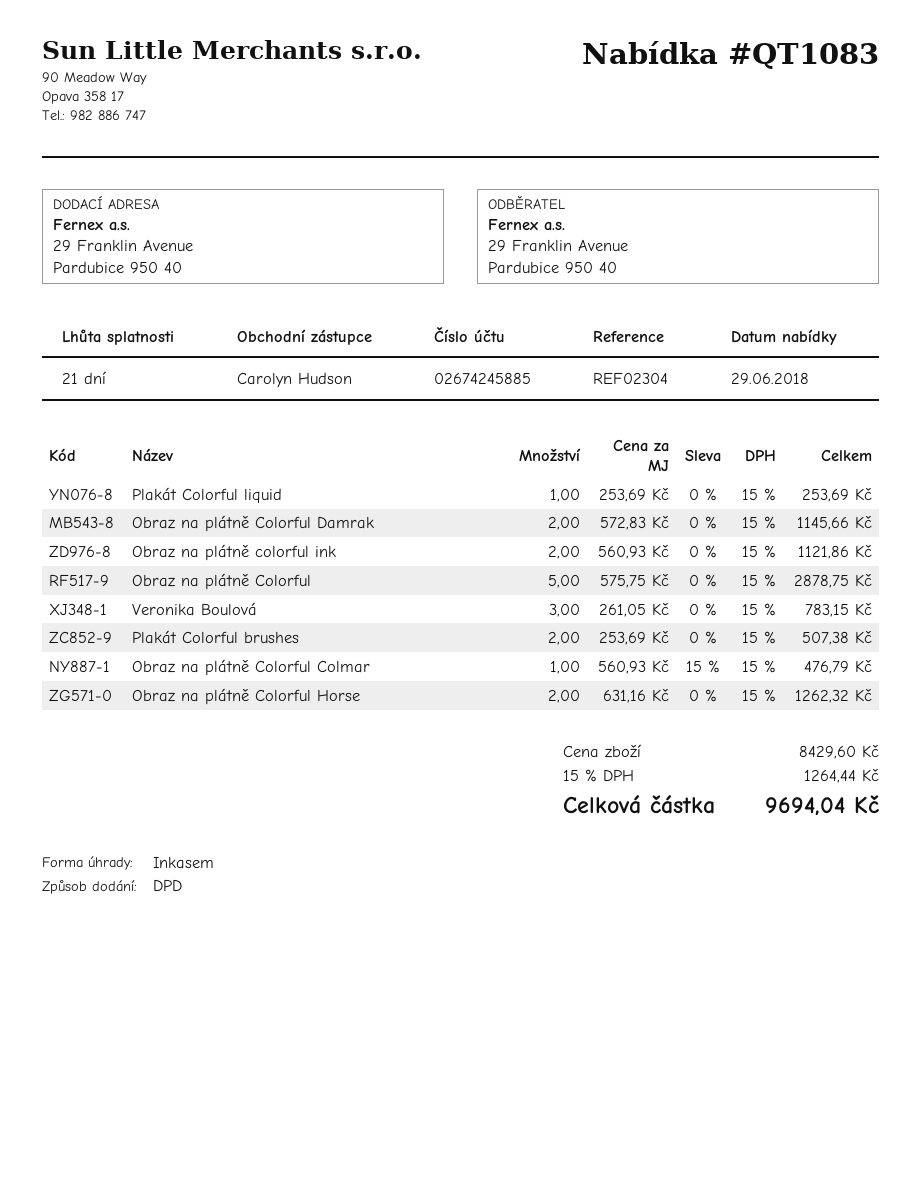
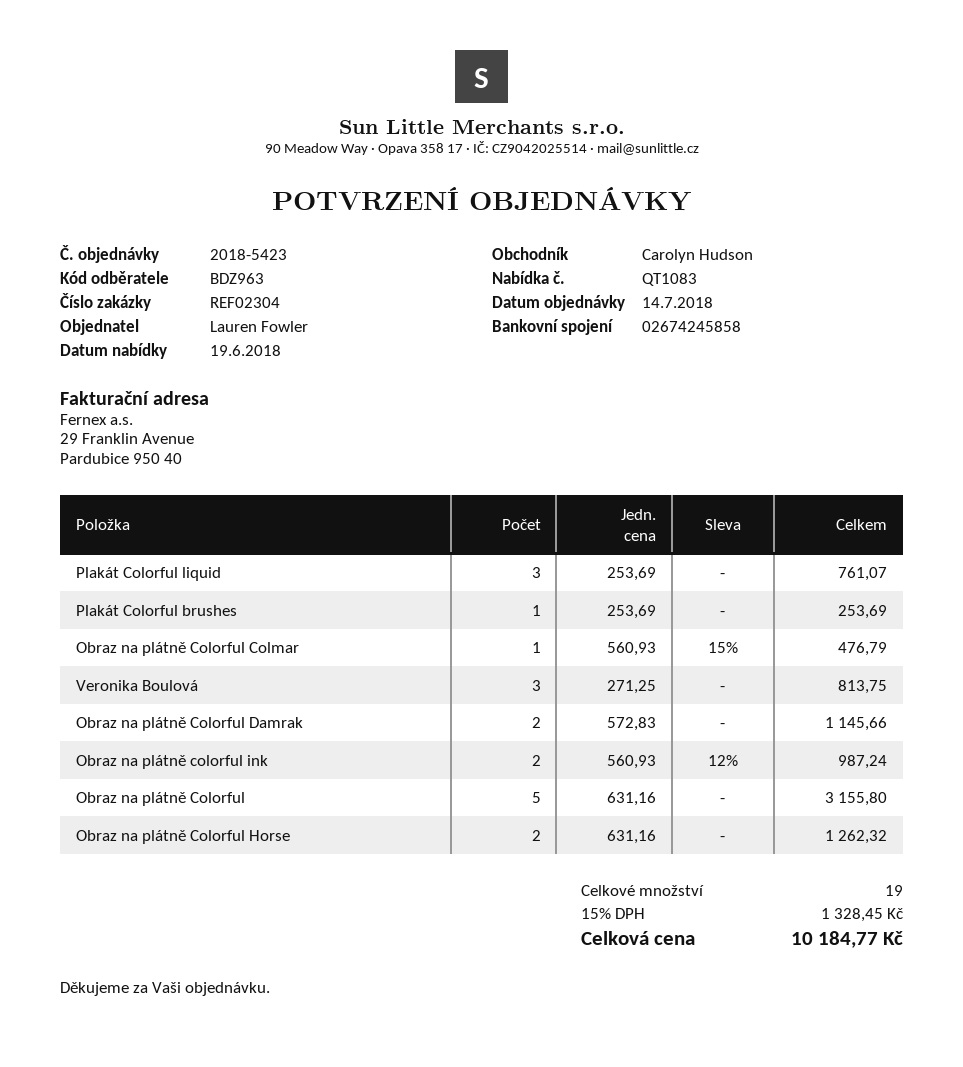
quote date: 2018-06-29 -> 2018-06-19
bank account: 02674245885 -> 02674245858
Plakát Colorful liquid: 1 x 253.69 = 253.69 -> 3 x 253.69 = 761.07
Obraz na plátně colorful ink: 2 x 560.93 = 1121.86 -> 2 x 560.93 - 12% = 987.24
Obraz na plátně Colorful: 5 x 575.75 = 2878.75 -> 5 x 631.16 = 3155.80
Veronika Boulová: 3 x 261.05 = 783.15 -> 3 x 271.25 = 813.75
Plakát Colorful brushes: 2 x 253.69 = 507.38 -> 1 x 253.69 = 253.69
tax: 15% = 1264.44 -> 15% = 1328.45
total: 9694.04 -> 10184.77

